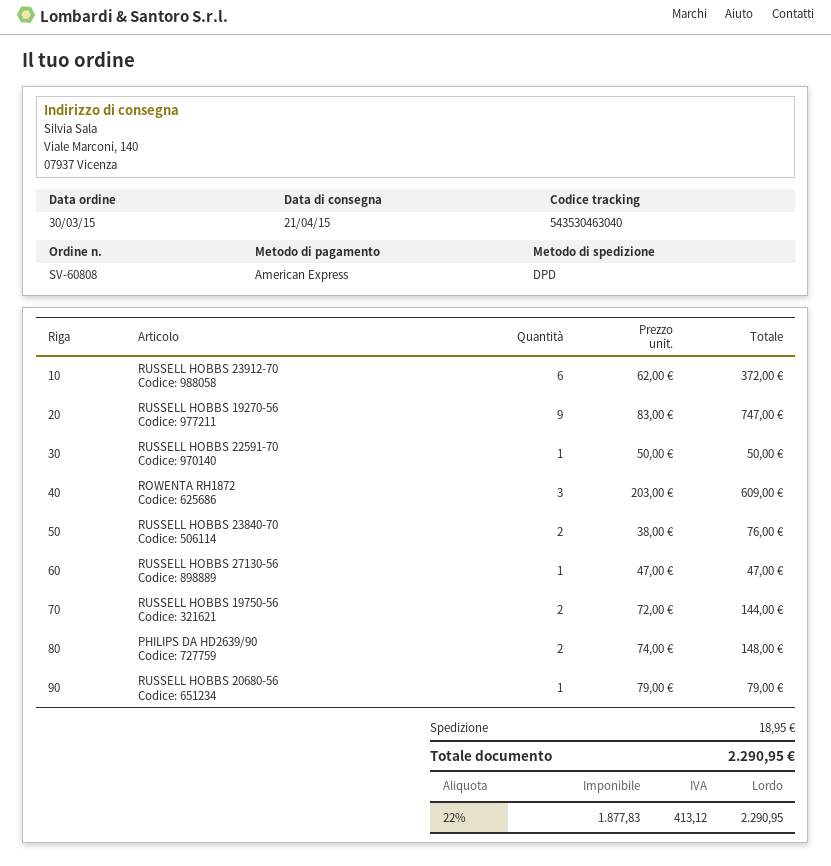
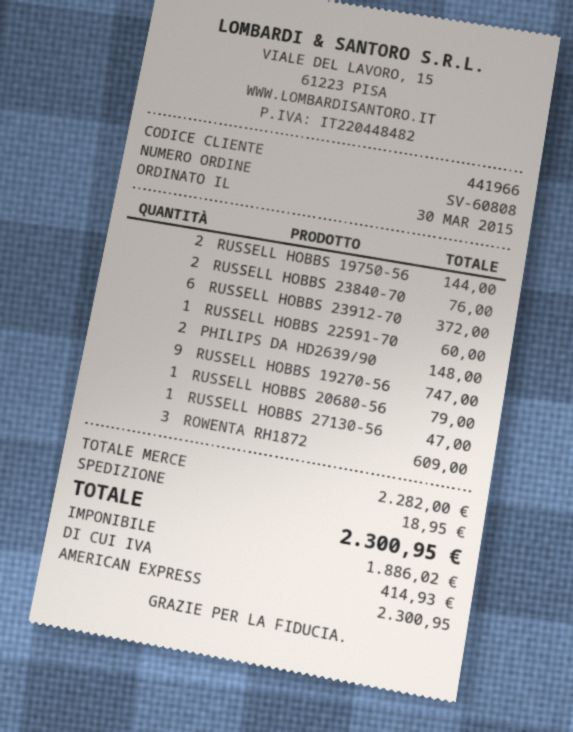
RUSSELL HOBBS 22591-70: 1 for 50.00 -> 1 for 60.00
net: 1877.83 -> 1886.02
tax: 413.12 -> 414.93
total: 2290.95 -> 2300.95

